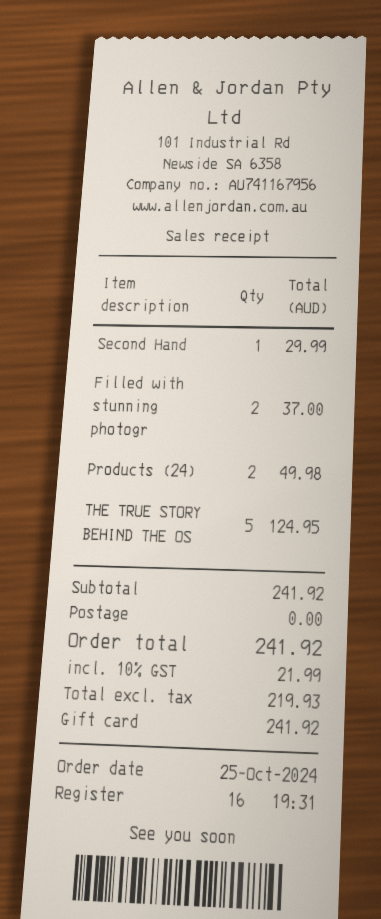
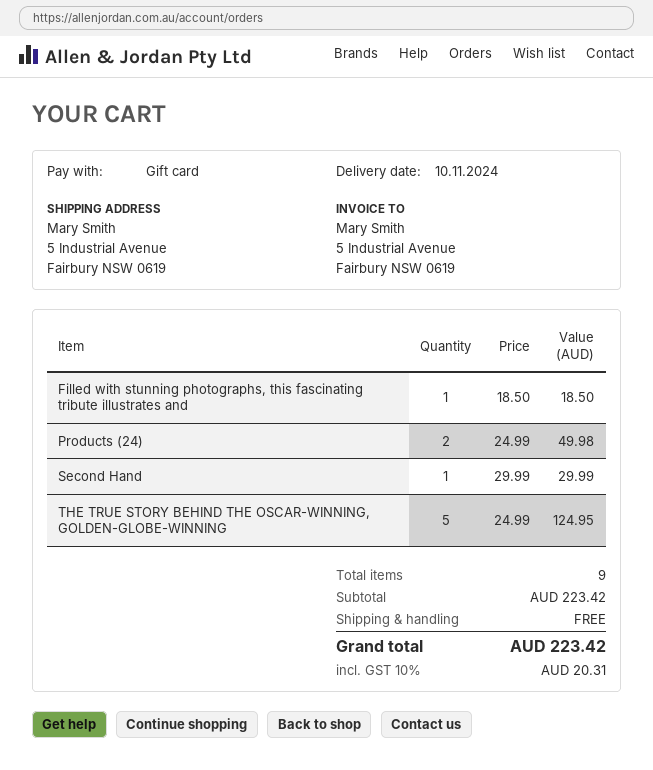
Filled with stunning photogr: 2 for 37.00 -> 1 for 18.50
subtotal: 241.92 -> 223.42
tax: 10% = 21.99 -> 10% = 20.31
total: 241.92 -> 223.42

